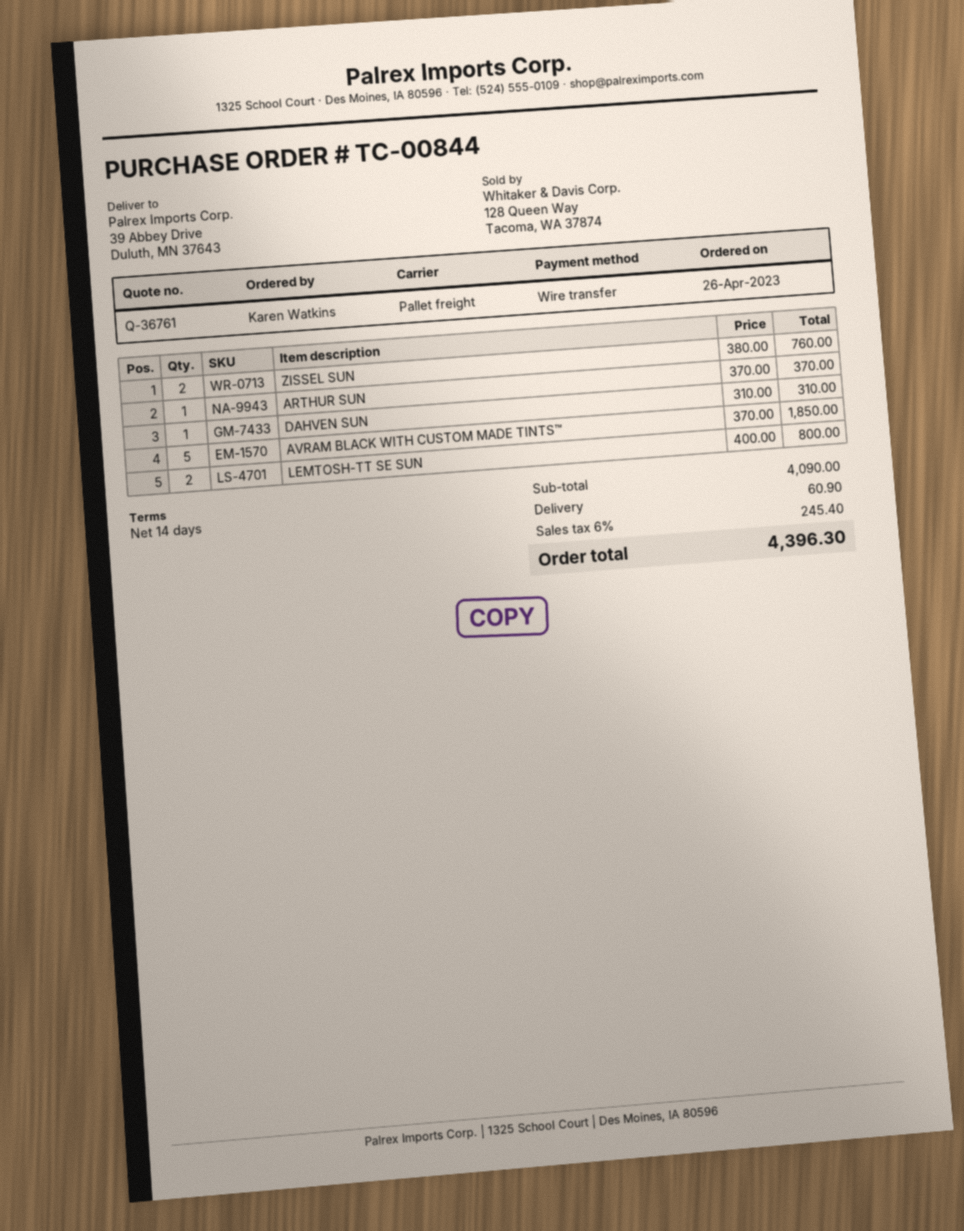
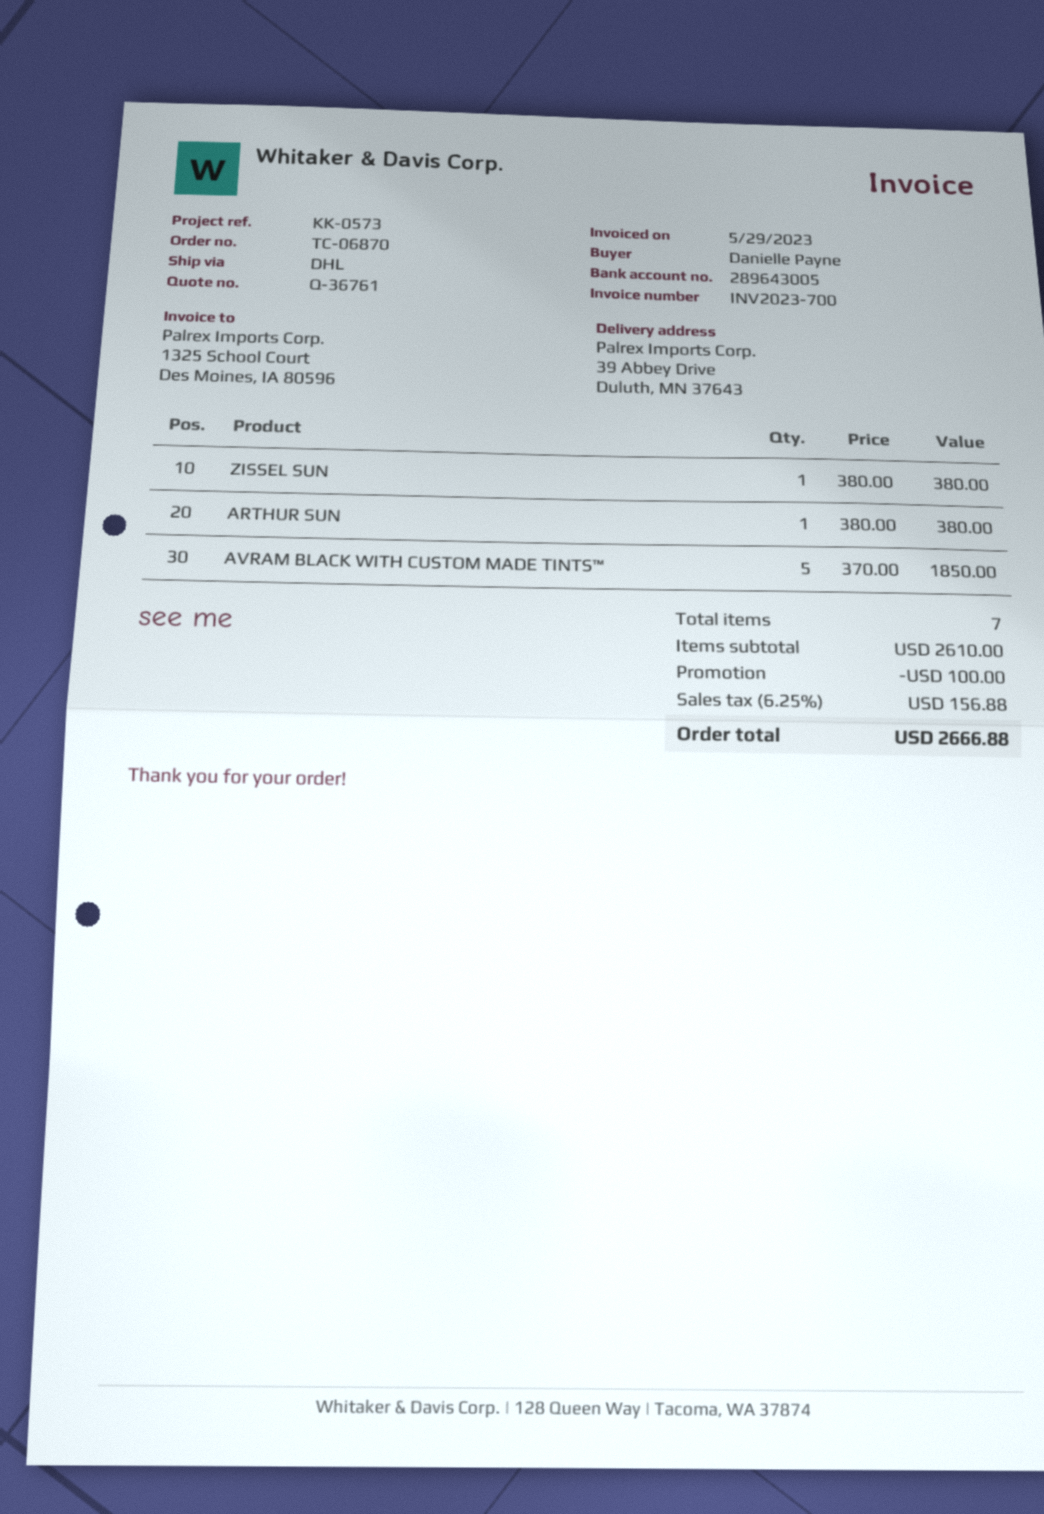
order number: TC-00844 -> TC-06870
ordered by: Karen Watkins -> Danielle Payne
shipping method: pallet freight -> DHL
ZISSEL SUN: 2 x 380.00 = 760.00 -> 1 x 380.00 = 380.00
ARTHUR SUN: 1 x 370.00 = 370.00 -> 1 x 380.00 = 380.00
DAHVEN SUN: 1 x 310.00 = 310.00 -> none
LEMTOSH-TT SE SUN: 2 x 400.00 = 800.00 -> none
subtotal: 4090.00 -> 2610.00
discount: none -> 100.00
shipping: 60.90 -> none
tax: 6% = 245.40 -> 6.25% = 156.88
total: 4396.30 -> 2666.88

